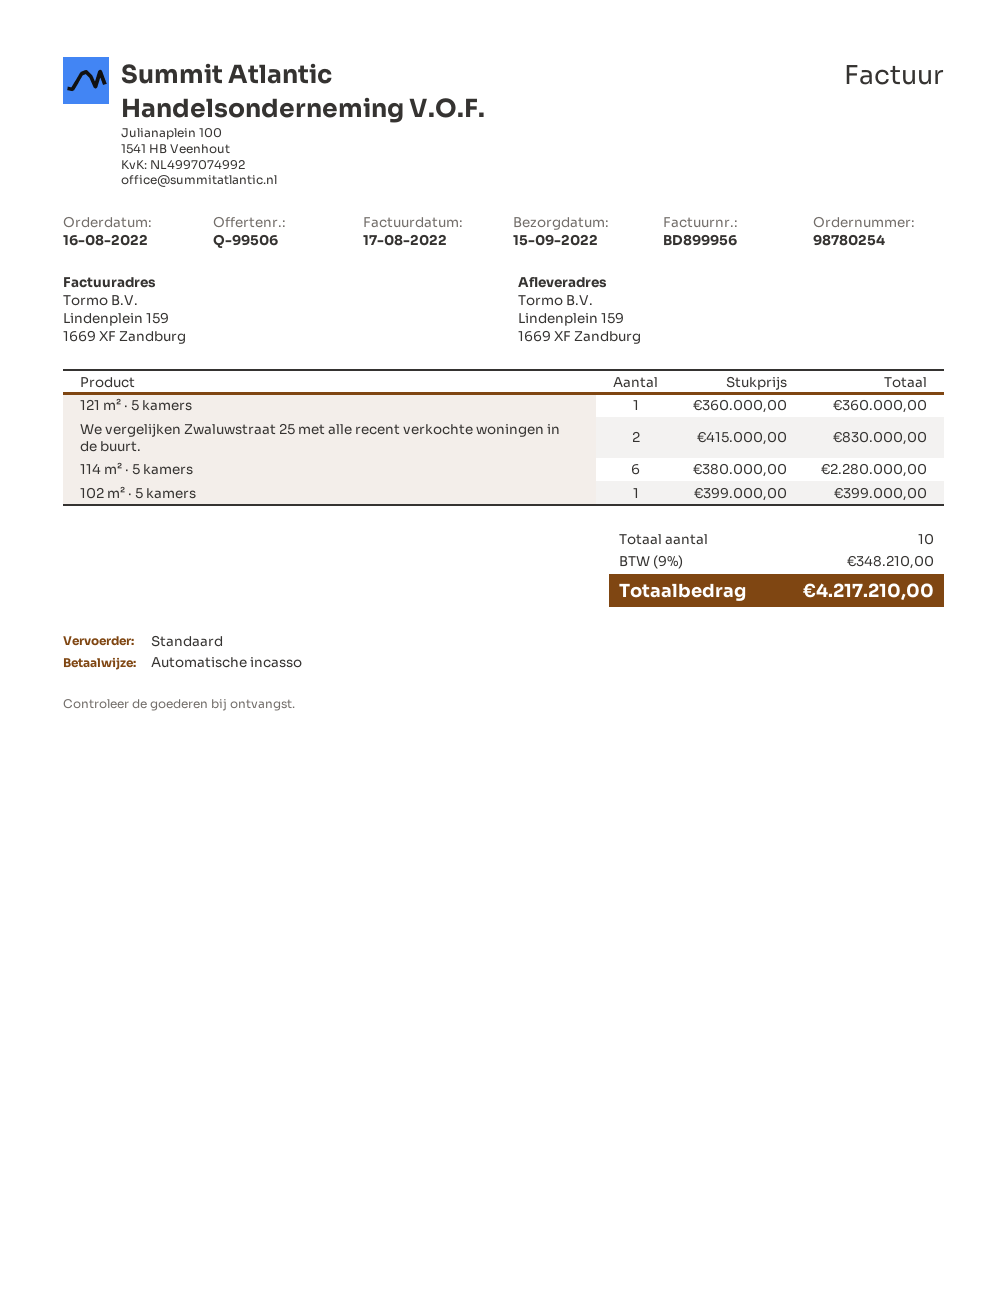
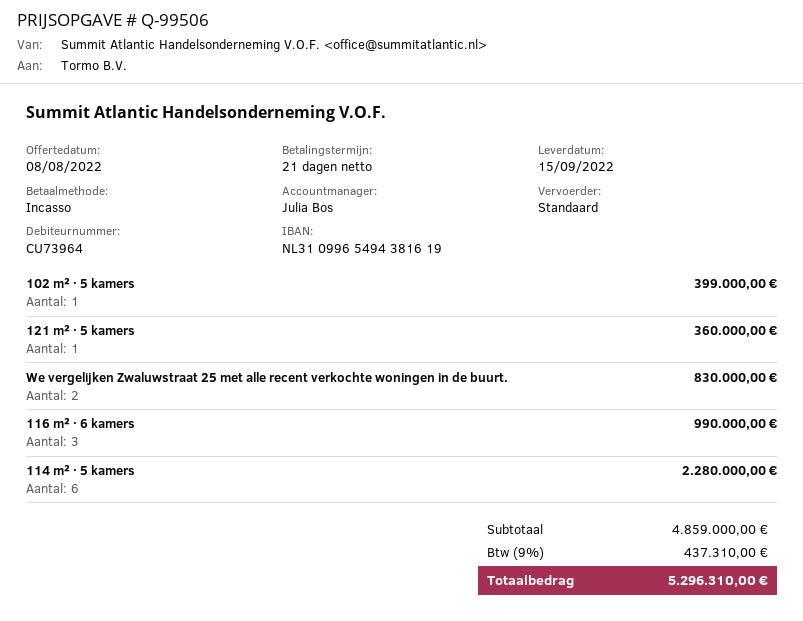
116 m² · 6 kamers: none -> 3 for 990000.00
tax: 9% = 348210.00 -> 9% = 437310.00
total: 4217210.00 -> 5296310.00

